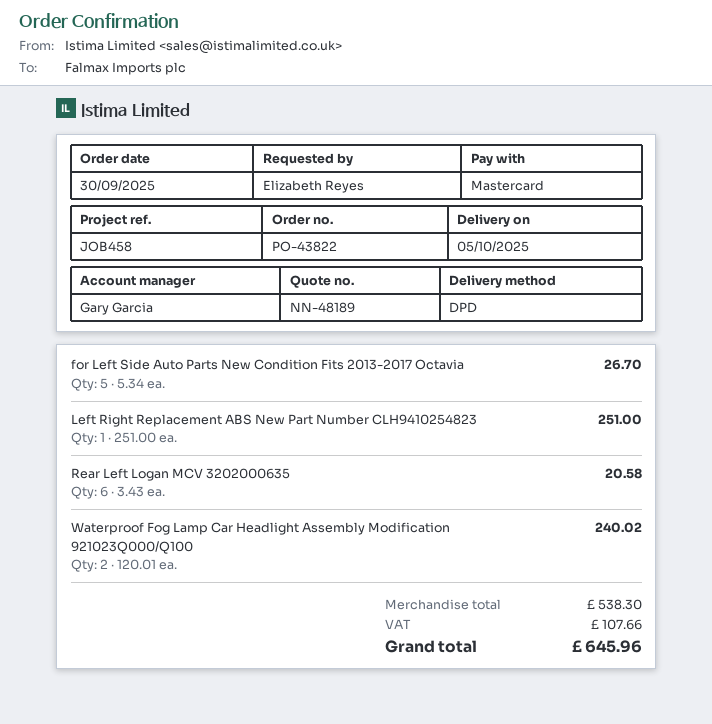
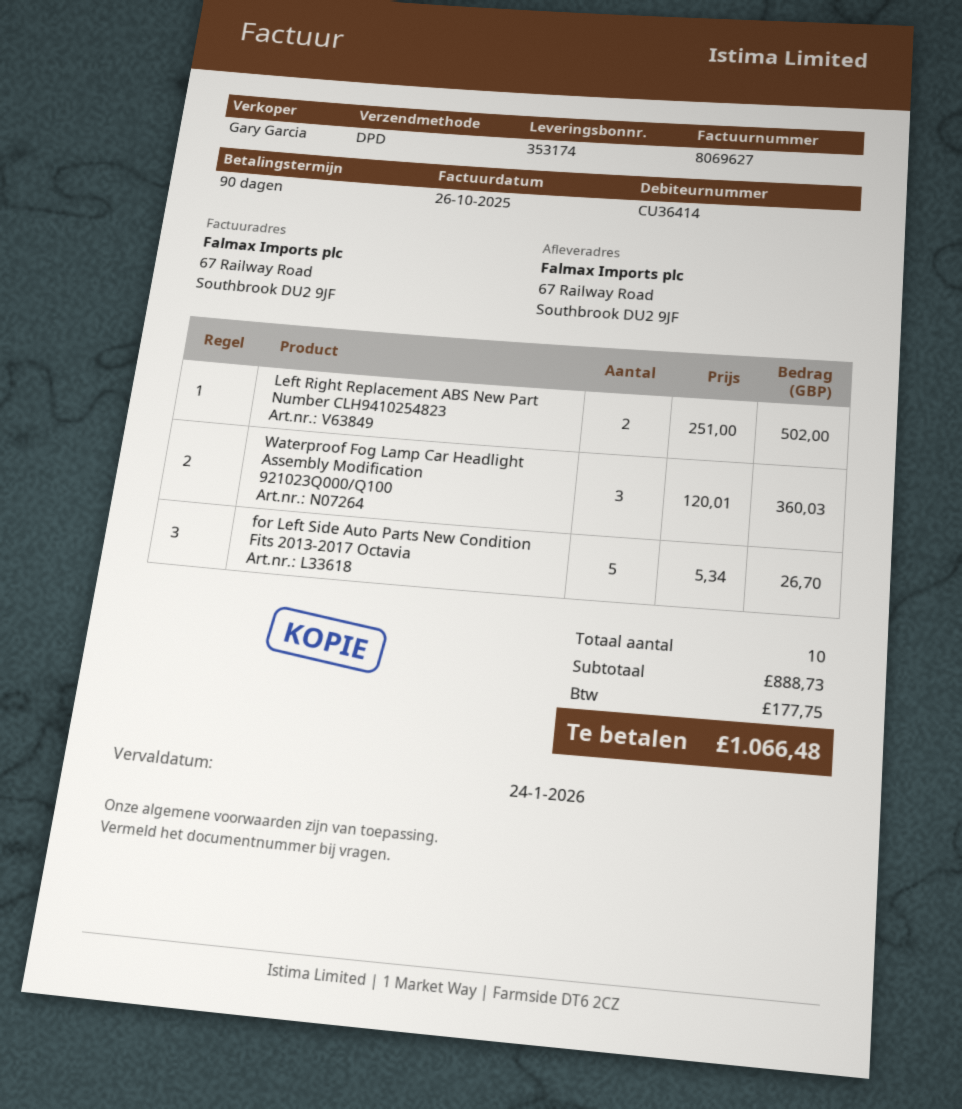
Left Right Replacement ABS New Part Number CLH9410254823: 1 x 251.00 = 251.00 -> 2 x 251.00 = 502.00
Rear Left Logan MCV 3202000635: 6 x 3.43 = 20.58 -> none
Waterproof Fog Lamp Car Headlight Assembly Modification 921023Q000/Q100: 2 x 120.01 = 240.02 -> 3 x 120.01 = 360.03
subtotal: 538.30 -> 888.73
tax: 107.66 -> 177.75
total: 645.96 -> 1066.48

